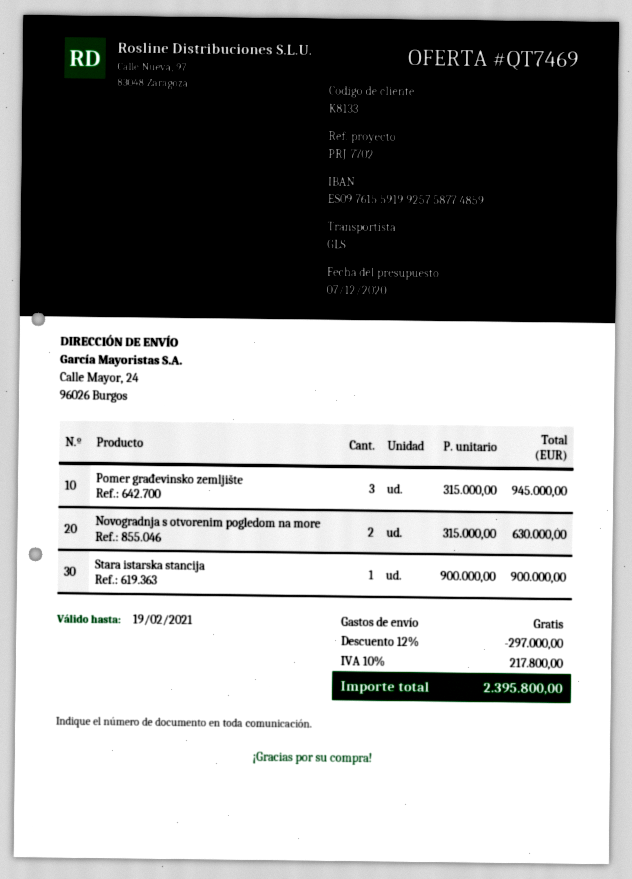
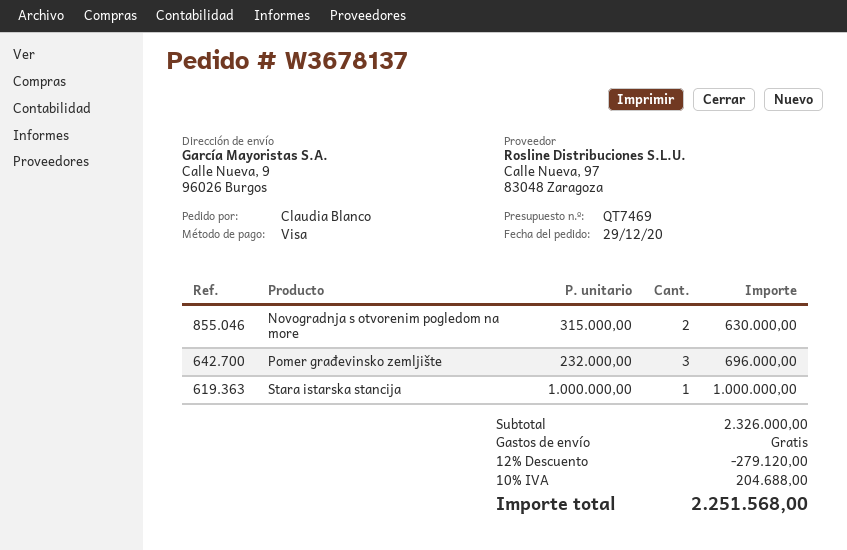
ship to: Calle Mayor, 24, 96026 Burgos -> Calle Nueva, 9, 96026 Burgos
Pomer građevinsko zemljište: 3 x 315000.00 = 945000.00 -> 3 x 232000.00 = 696000.00
Stara istarska stancija: 1 x 900000.00 = 900000.00 -> 1 x 1000000.00 = 1000000.00
discount: 12% = 297000.00 -> 12% = 279120.00
tax: 10% = 217800.00 -> 10% = 204688.00
total: 2395800.00 -> 2251568.00

